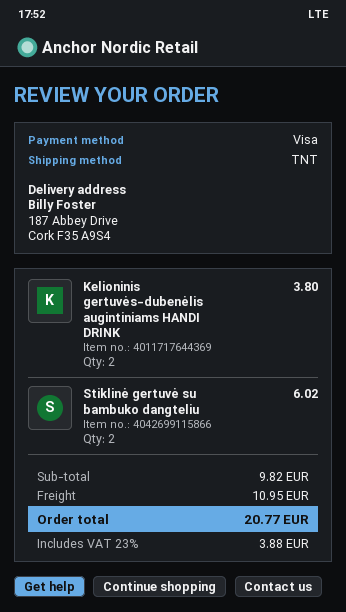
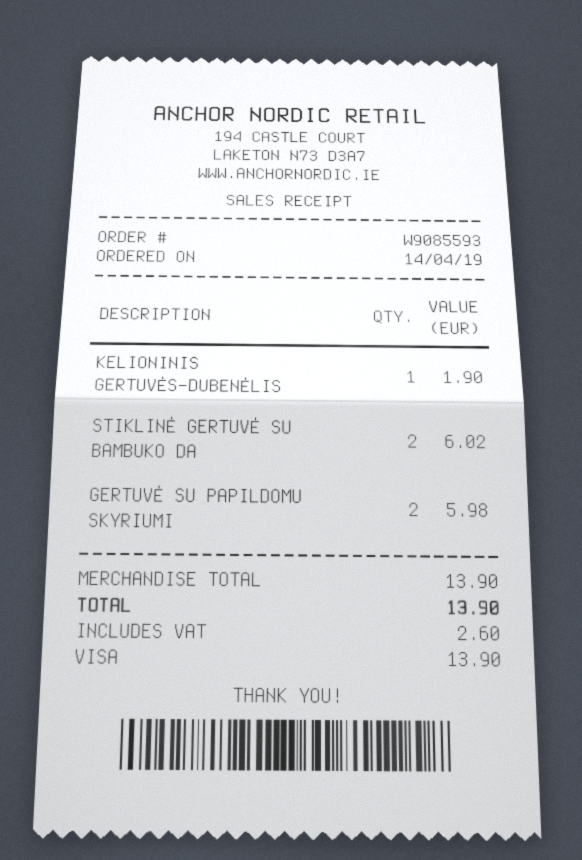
Kelioninis gertuvės-dubenėlis augintiniams HANDI DRINK: 2 for 3.80 -> 1 for 1.90
GERTUVĖ SU PAPILDOMU SKYRIUMI: none -> 2 for 5.98
subtotal: 9.82 -> 13.90
shipping: 10.95 -> none
tax: 3.88 -> 2.60
total: 20.77 -> 13.90

